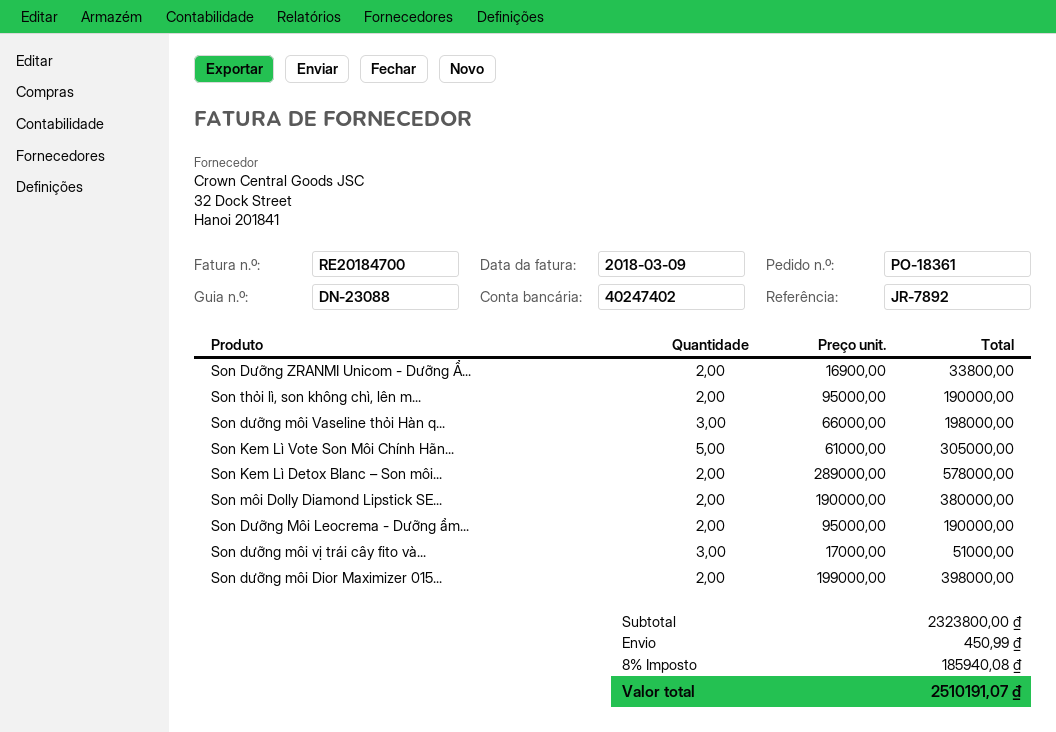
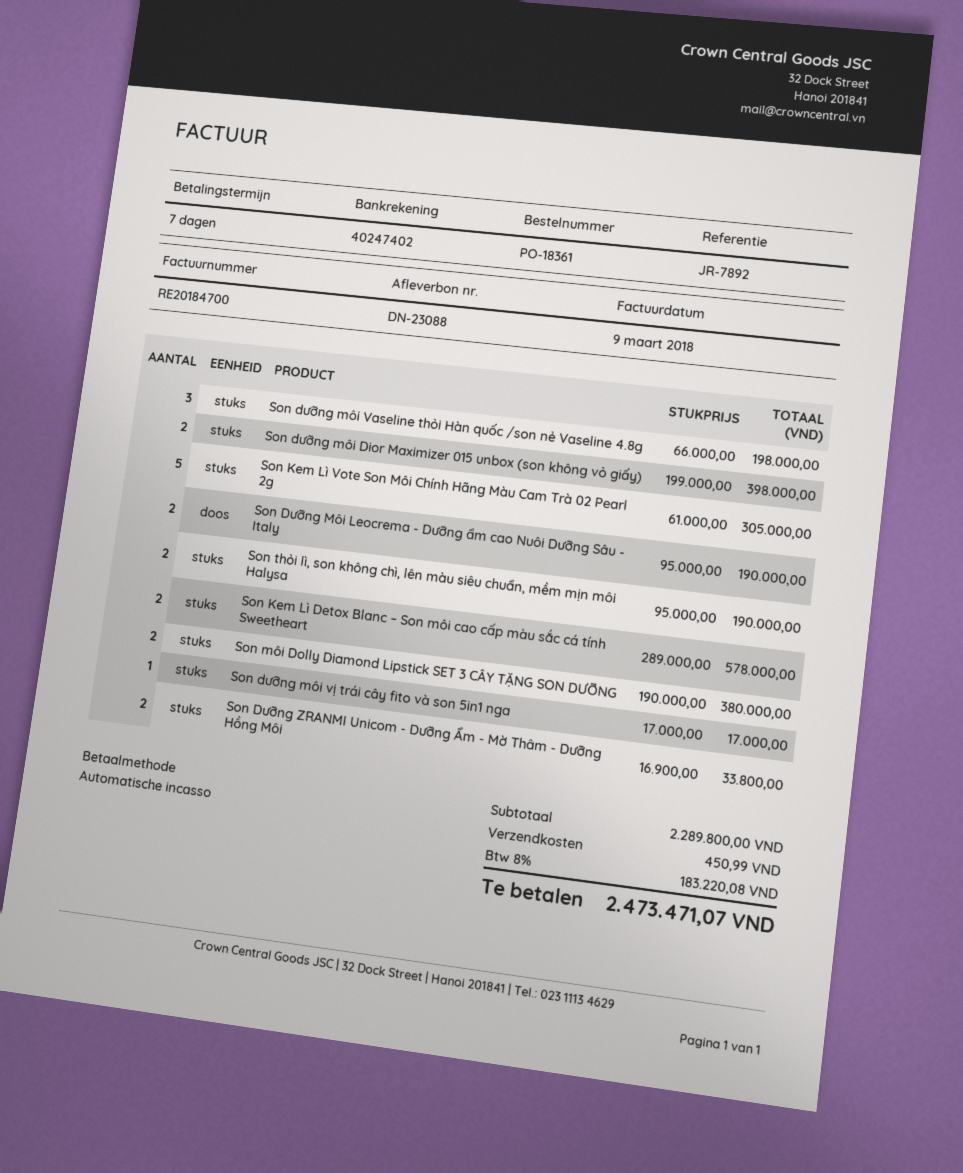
Son dưỡng môi vị trái cây fito và...: 3 x 17000.00 = 51000.00 -> 1 x 17000.00 = 17000.00
subtotal: 2323800.00 -> 2289800.00
tax: 8% = 185940.08 -> 8% = 183220.08
total: 2510191.07 -> 2473471.07

